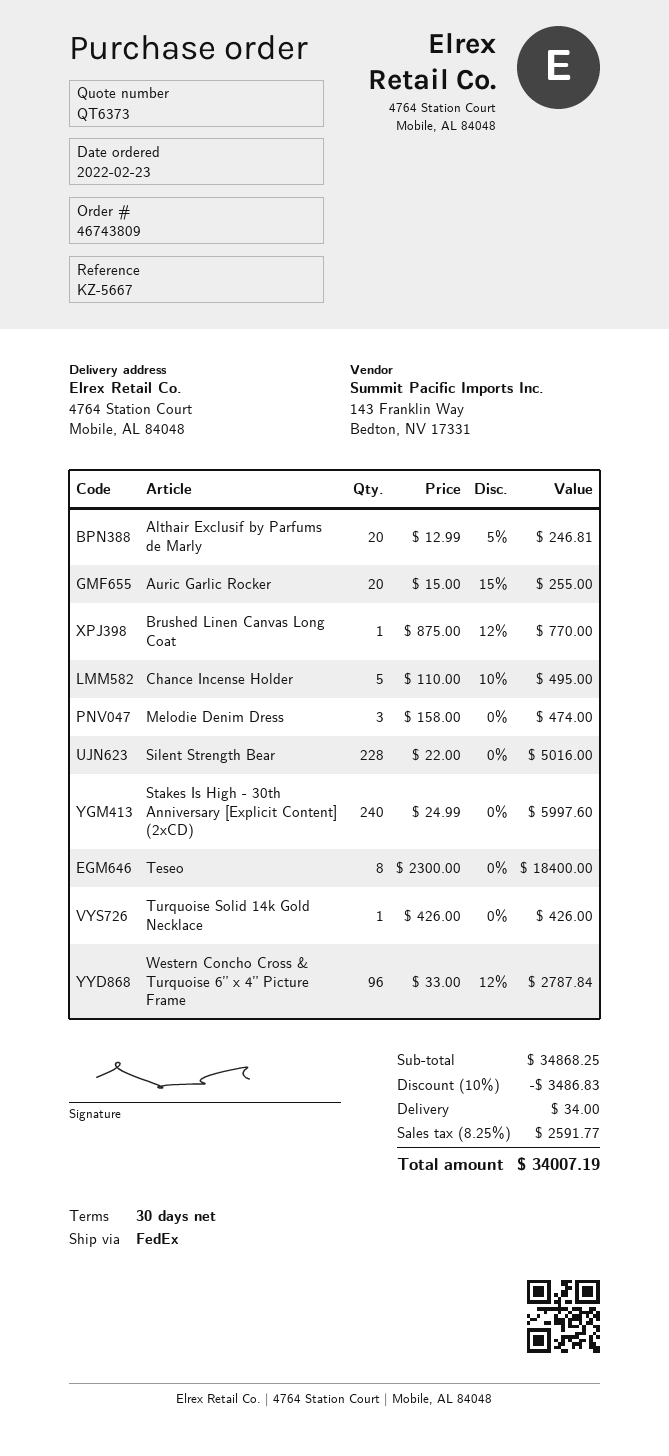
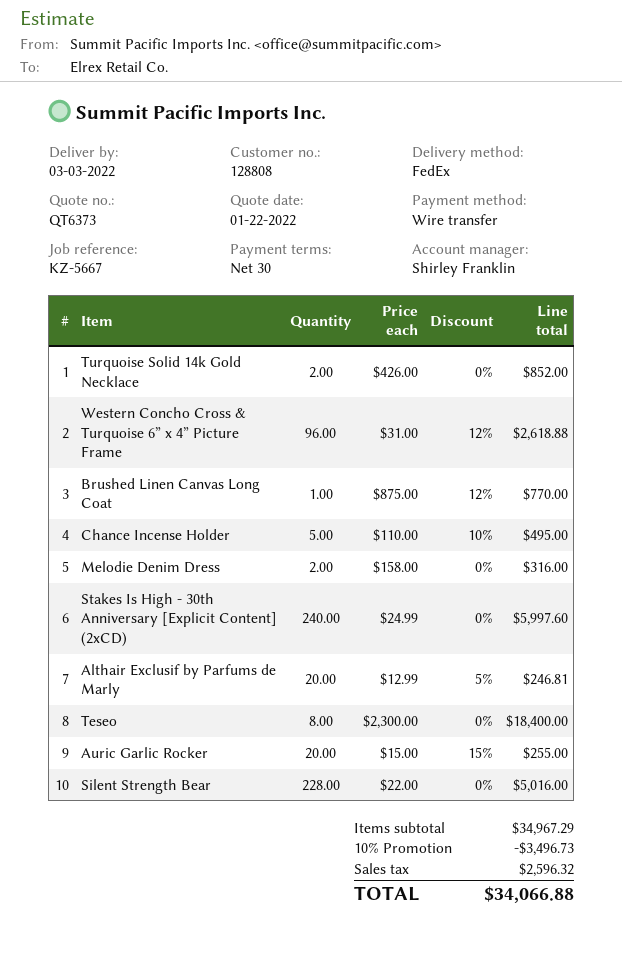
Melodie Denim Dress: 3 x 158.00 = 474.00 -> 2 x 158.00 = 316.00
Turquoise Solid 14k Gold Necklace: 1 x 426.00 = 426.00 -> 2 x 426.00 = 852.00
Western Concho Cross & Turquoise 6” x 4” Picture Frame: 96 x 33.00 - 12% = 2787.84 -> 96 x 31.00 - 12% = 2618.88
subtotal: 34868.25 -> 34967.29
discount: 10% = 3486.83 -> 10% = 3496.73
shipping: 34.00 -> none
tax: 2591.77 -> 2596.32
total: 34007.19 -> 34066.88

